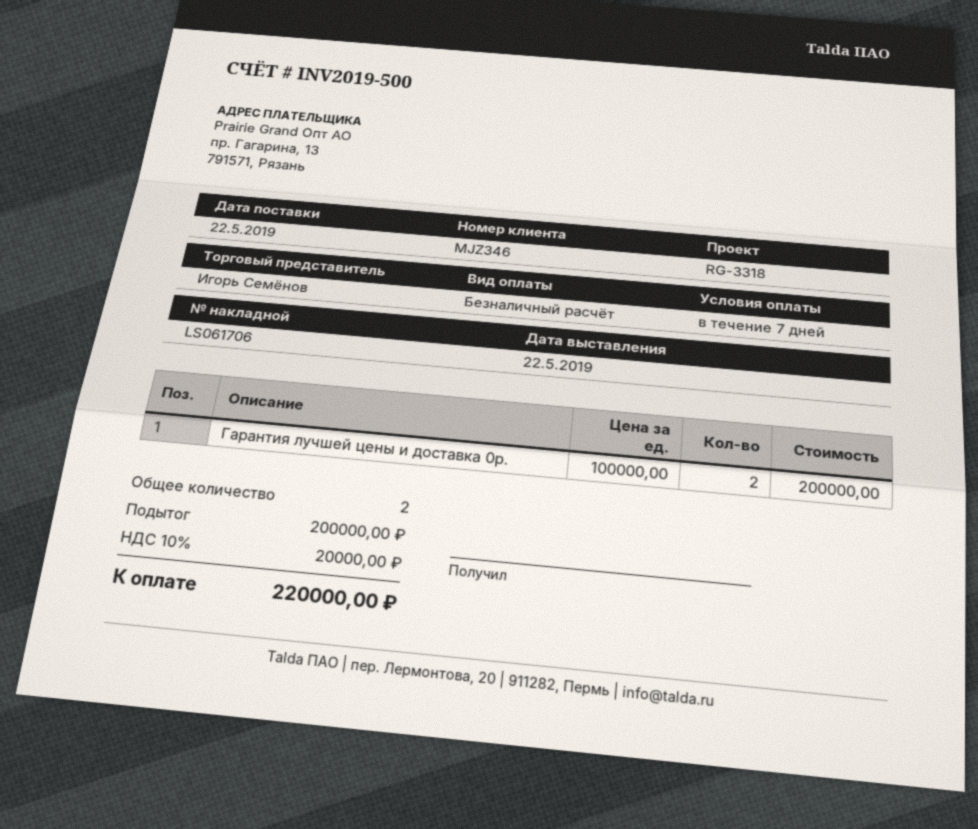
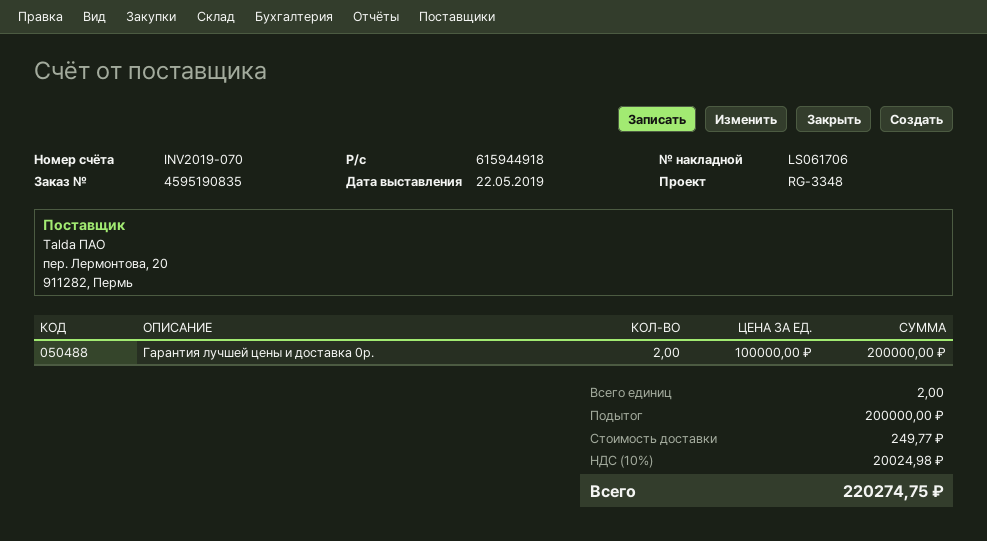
invoice number: INV2019-500 -> INV2019-070
reference: RG-3318 -> RG-3348
shipping: none -> 249.77
tax: 10% = 20000.00 -> 10% = 20024.98
total: 220000.00 -> 220274.75

